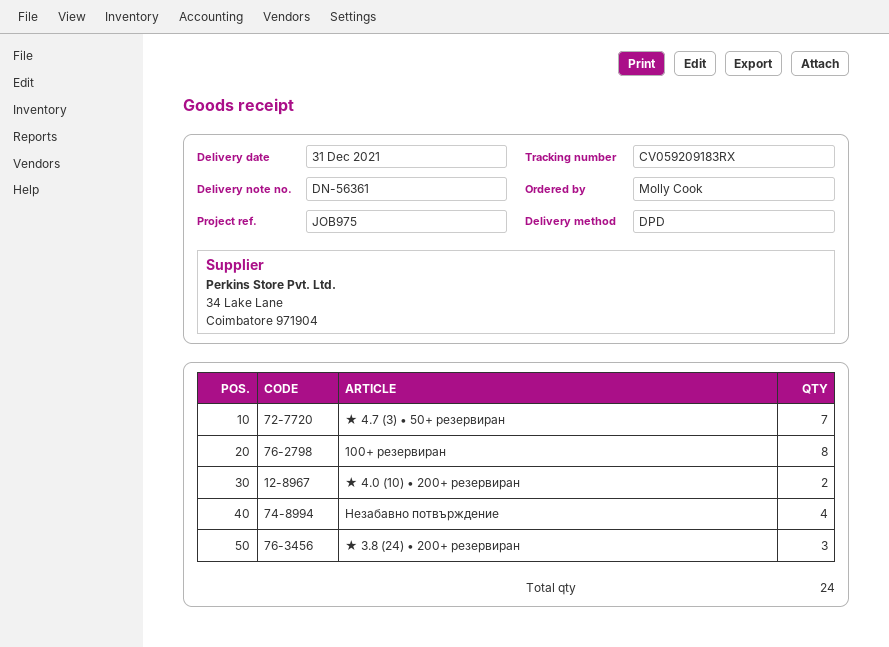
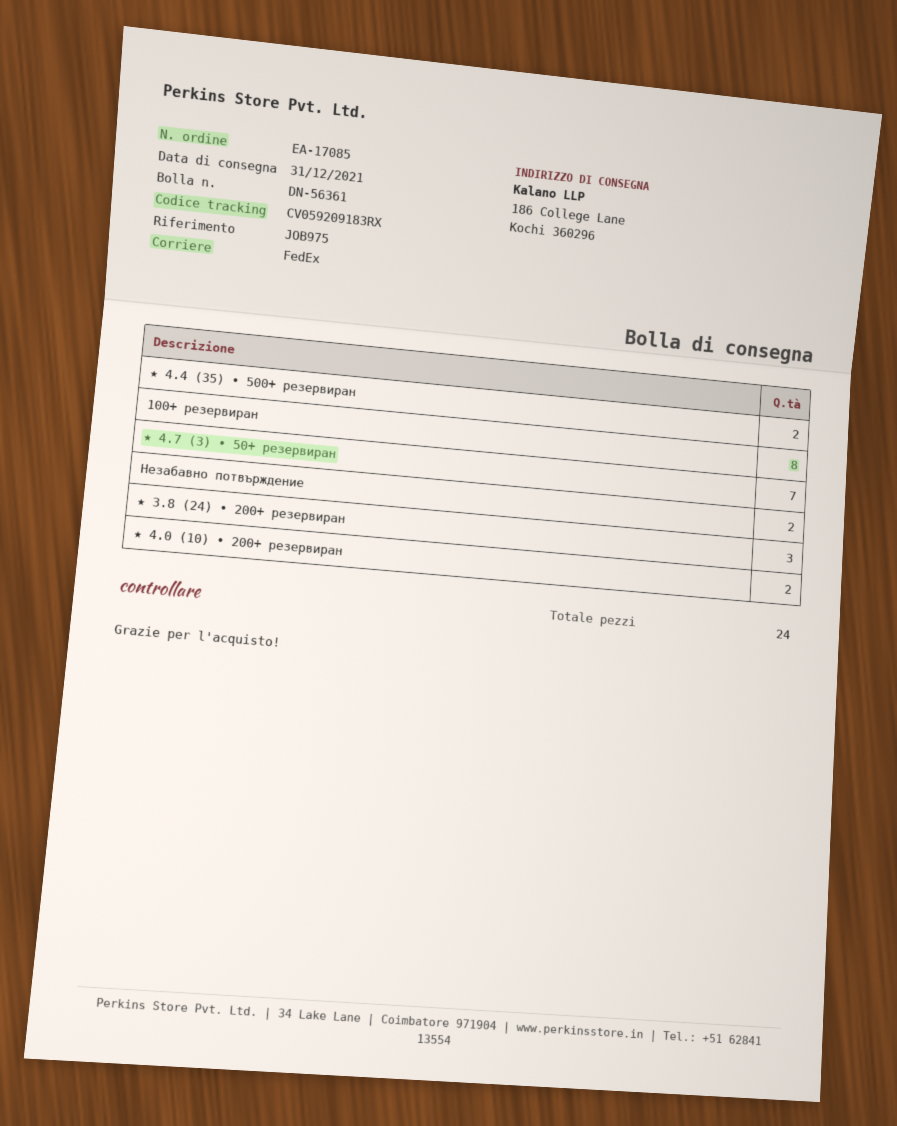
shipping method: DPD -> FedEx
Незабавно потвърждение: 4 -> 2
★ 4.4 (35) • 500+ резервиран: none -> 2

